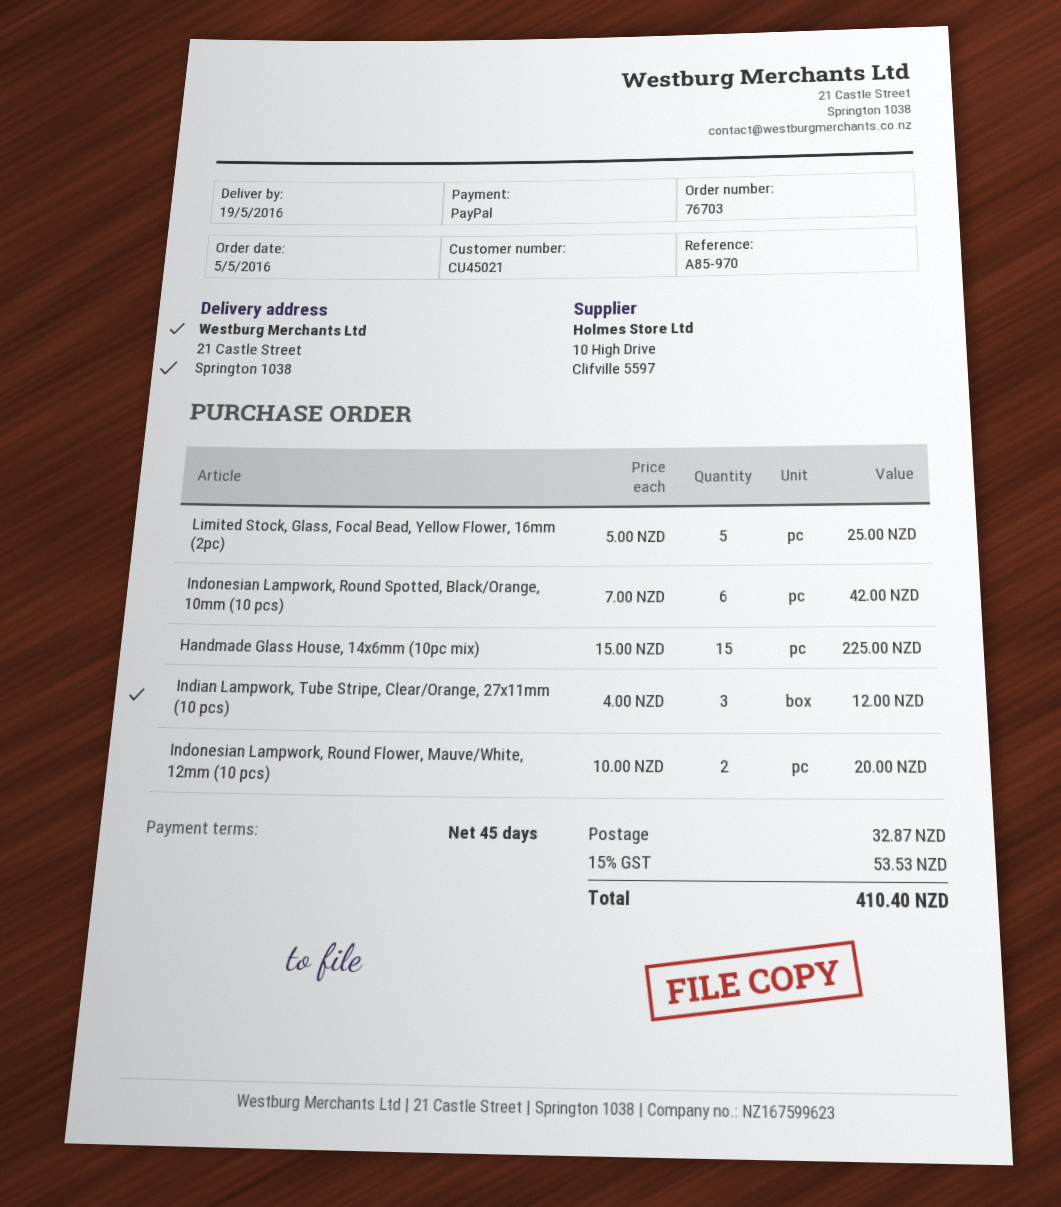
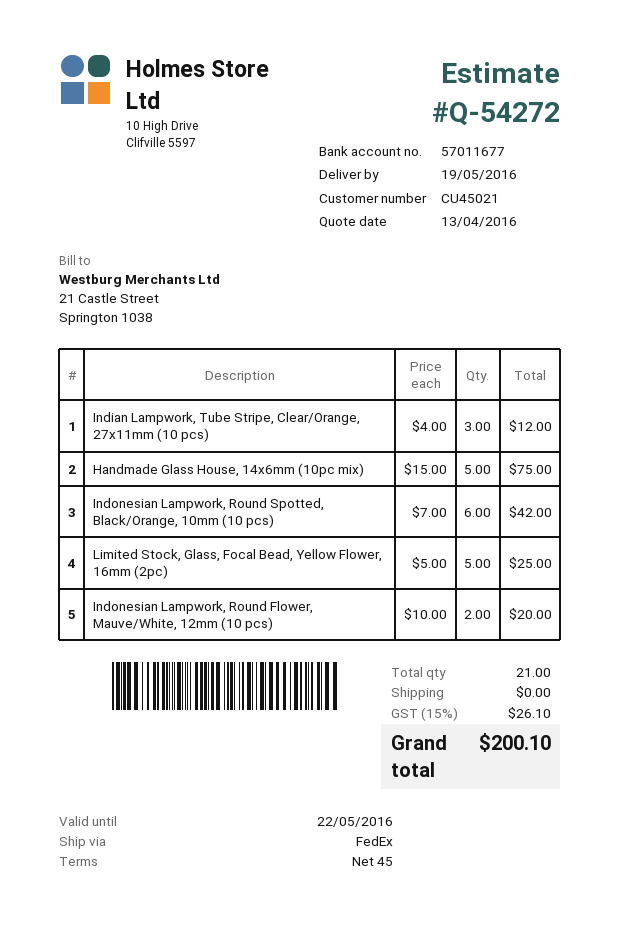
Handmade Glass House, 14x6mm (10pc mix): 15 x 15.00 = 225.00 -> 5 x 15.00 = 75.00
shipping: 32.87 -> 0.00
tax: 15% = 53.53 -> 15% = 26.10
total: 410.40 -> 200.10

